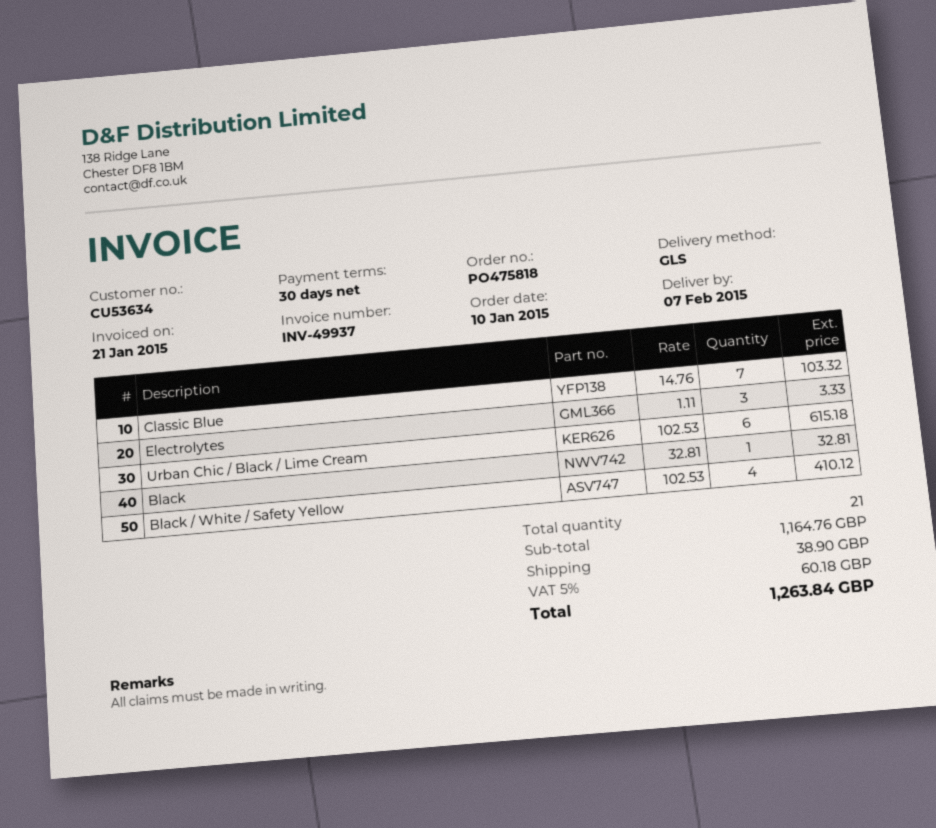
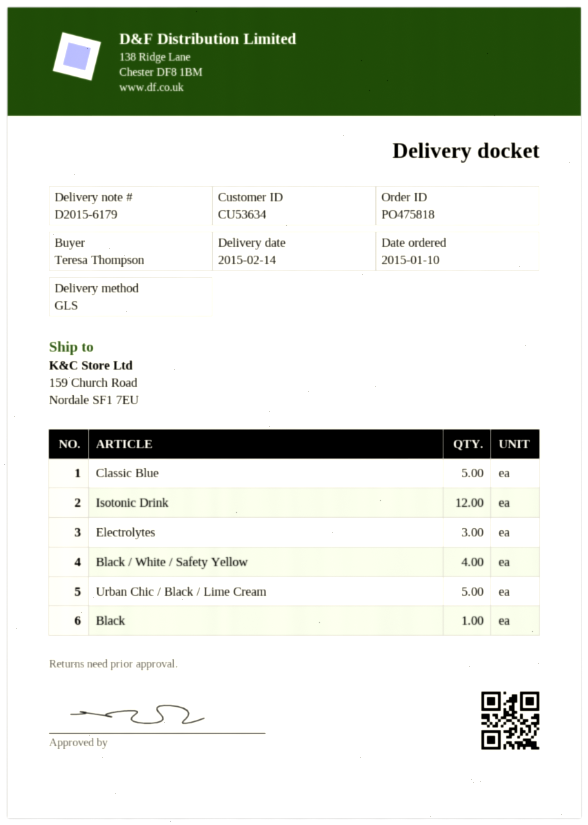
delivery date: 2015-02-07 -> 2015-02-14
Classic Blue: 7 -> 5
Urban Chic / Black / Lime Cream: 6 -> 5
Isotonic Drink: none -> 12

